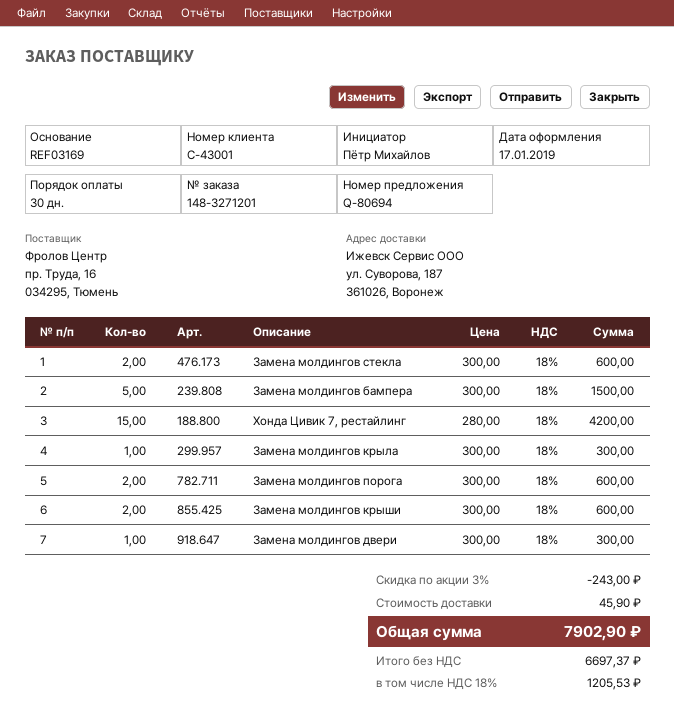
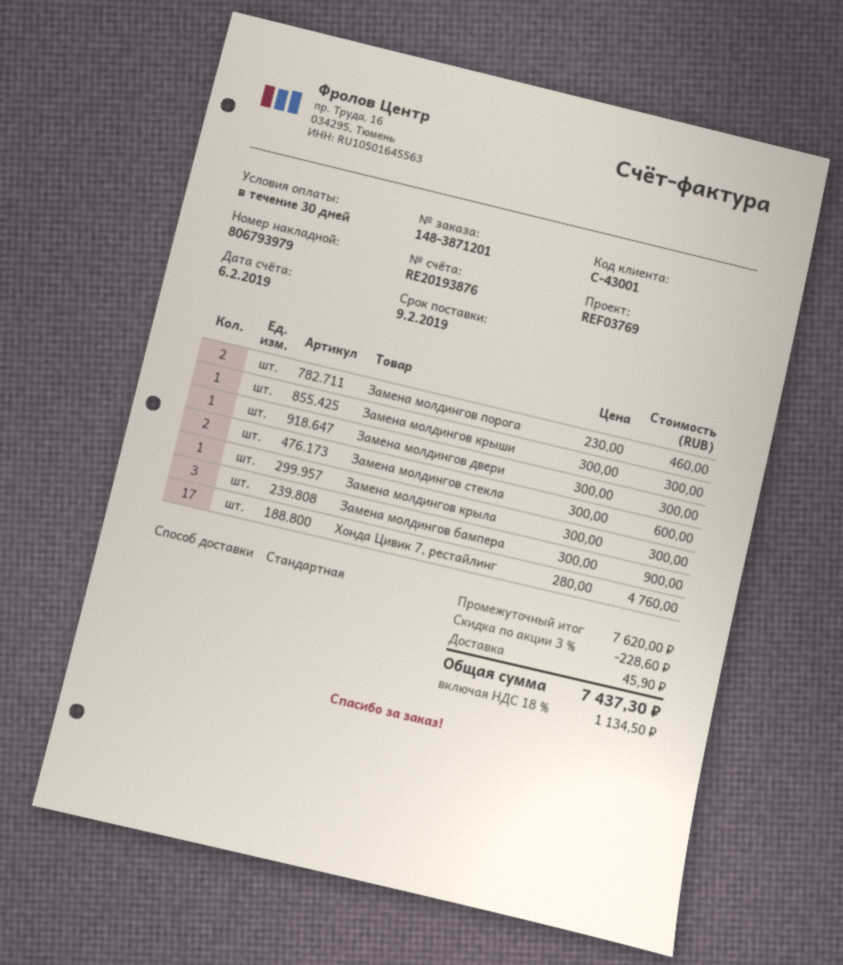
order number: 148-3271201 -> 148-3871201
reference: REF03169 -> REF03769
Замена молдингов бампера: 5 x 300.00 = 1500.00 -> 3 x 300.00 = 900.00
Хонда Цивик 7, рестайлинг: 15 x 280.00 = 4200.00 -> 17 x 280.00 = 4760.00
Замена молдингов порога: 2 x 300.00 = 600.00 -> 2 x 230.00 = 460.00
Замена молдингов крыши: 2 x 300.00 = 600.00 -> 1 x 300.00 = 300.00
discount: 3% = 243.00 -> 3% = 228.60
tax: 18% = 1205.53 -> 18% = 1134.50
total: 7902.90 -> 7437.30

